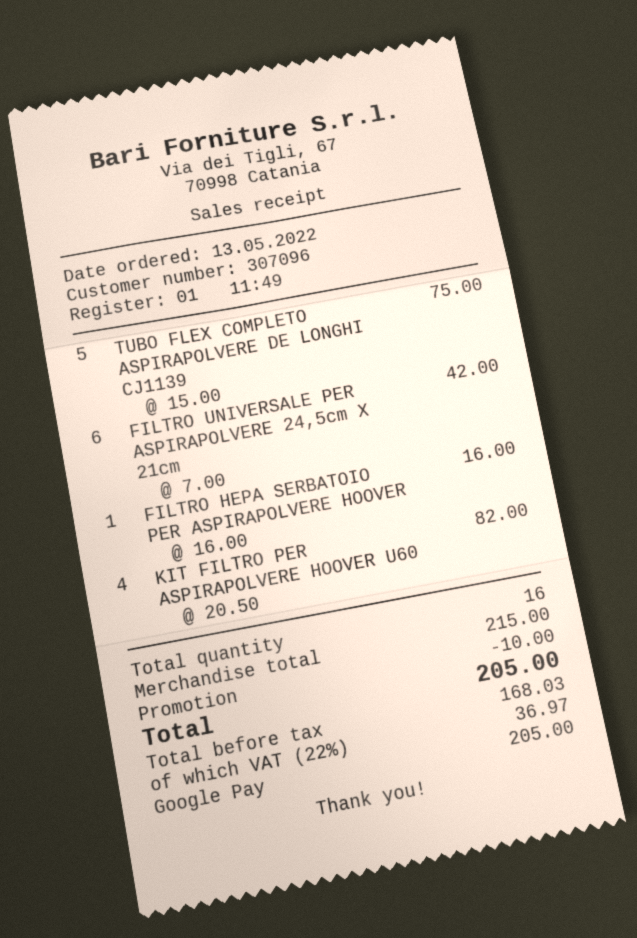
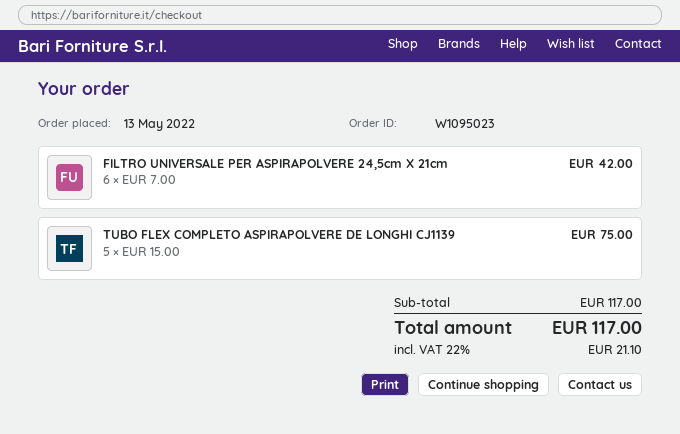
FILTRO HEPA SERBATOIO PER ASPIRAPOLVERE HOOVER: 1 x 16.00 = 16.00 -> none
KIT FILTRO PER ASPIRAPOLVERE HOOVER U60: 4 x 20.50 = 82.00 -> none
subtotal: 215.00 -> 117.00
discount: 10.00 -> none
tax: 22% = 36.97 -> 22% = 21.10
total: 205.00 -> 117.00

